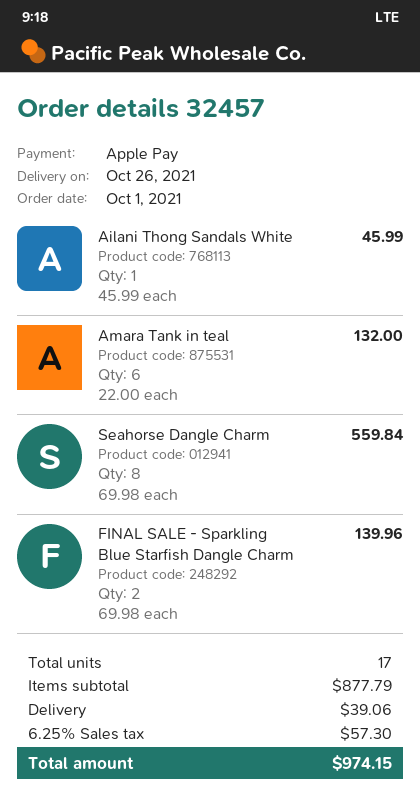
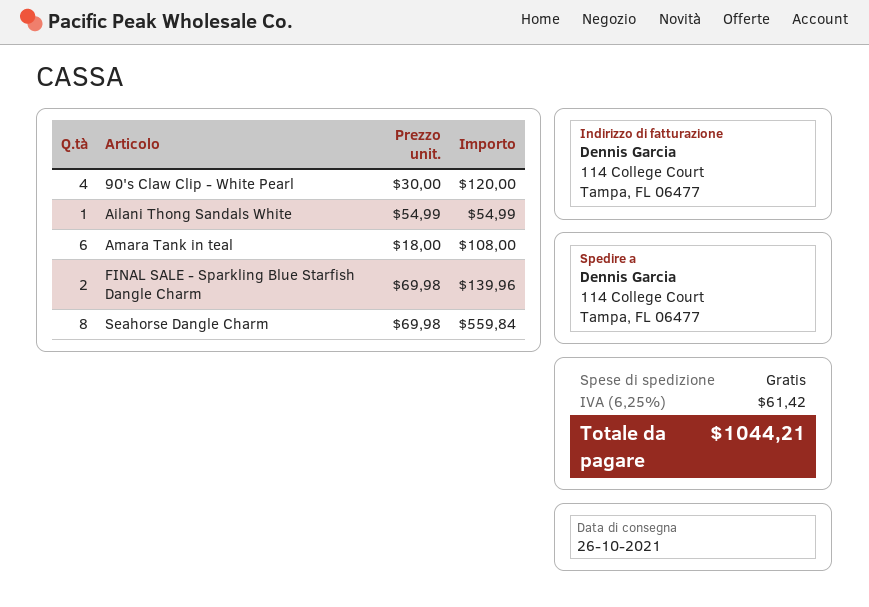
Ailani Thong Sandals White: 1 x 45.99 = 45.99 -> 1 x 54.99 = 54.99
Amara Tank in teal: 6 x 22.00 = 132.00 -> 6 x 18.00 = 108.00
90's Claw Clip - White Pearl: none -> 4 x 30.00 = 120.00
shipping: 39.06 -> 0.00
tax: 6.25% = 57.30 -> 6.25% = 61.42
total: 974.15 -> 1044.21

